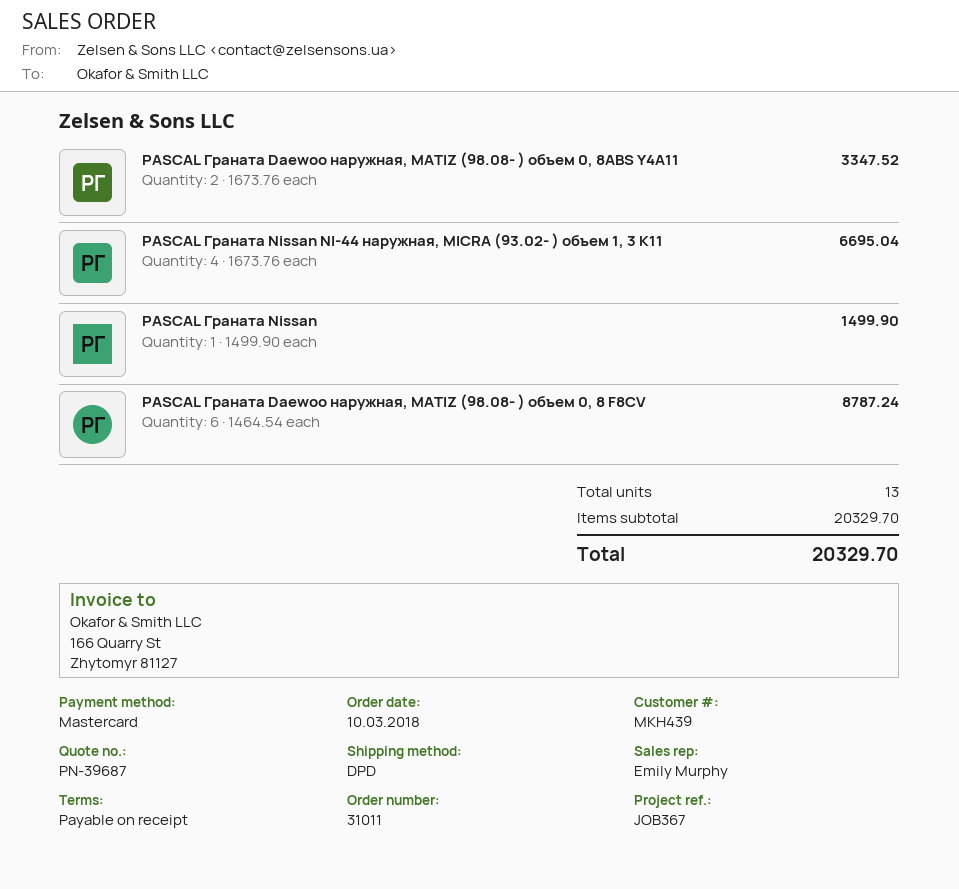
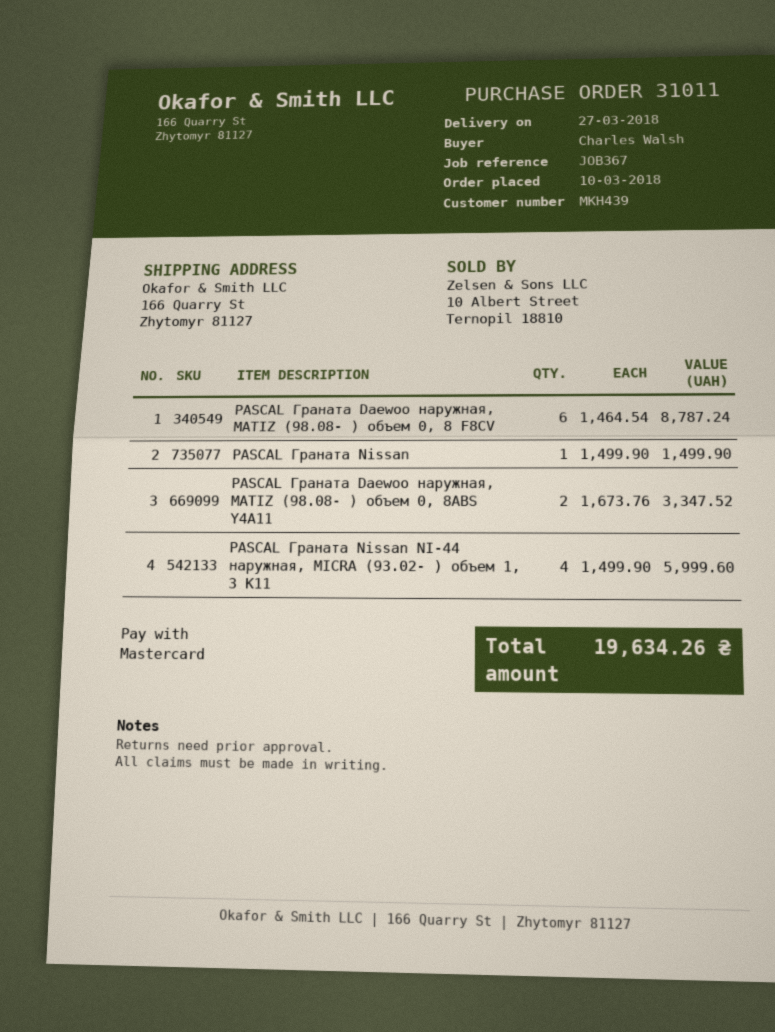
PASCAL Граната Nissan NI-44 наружная, MICRA (93.02- ) объем 1, 3 K11: 4 x 1673.76 = 6695.04 -> 4 x 1499.90 = 5999.60
total: 20329.70 -> 19634.26

